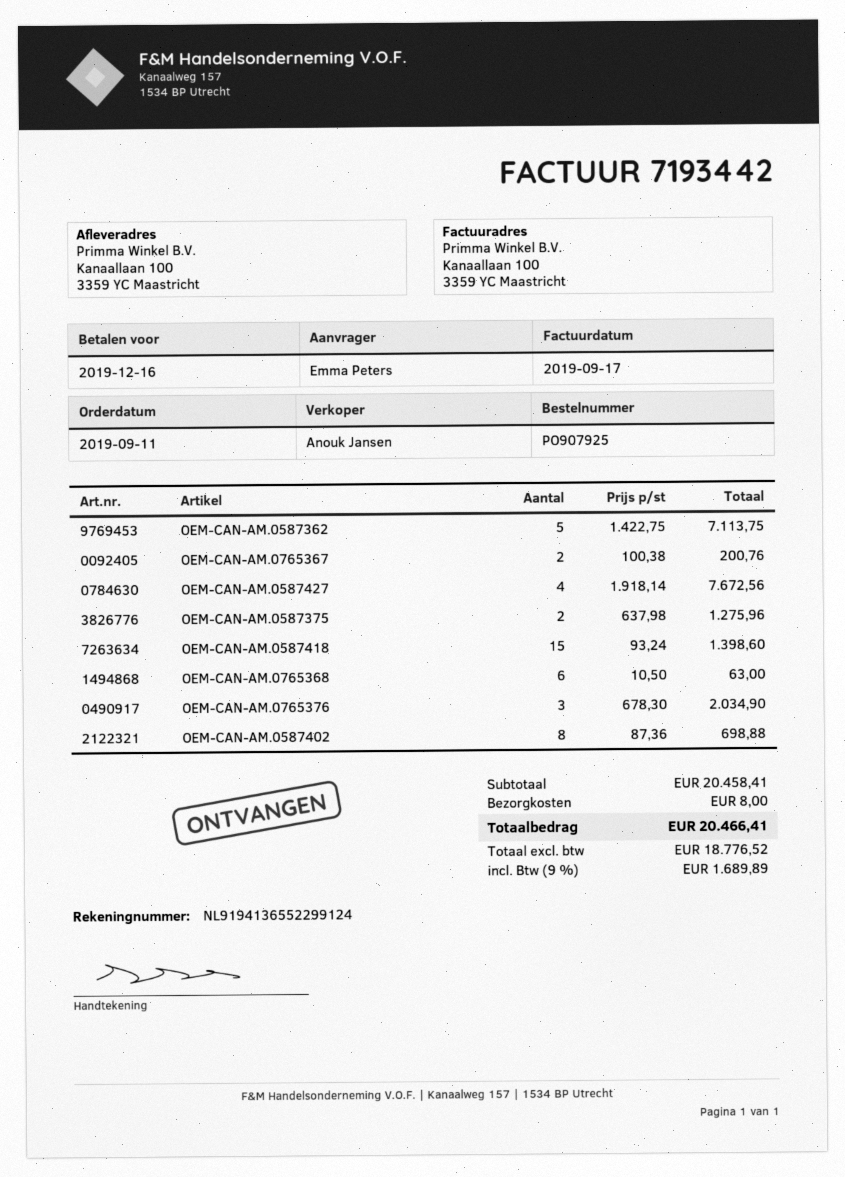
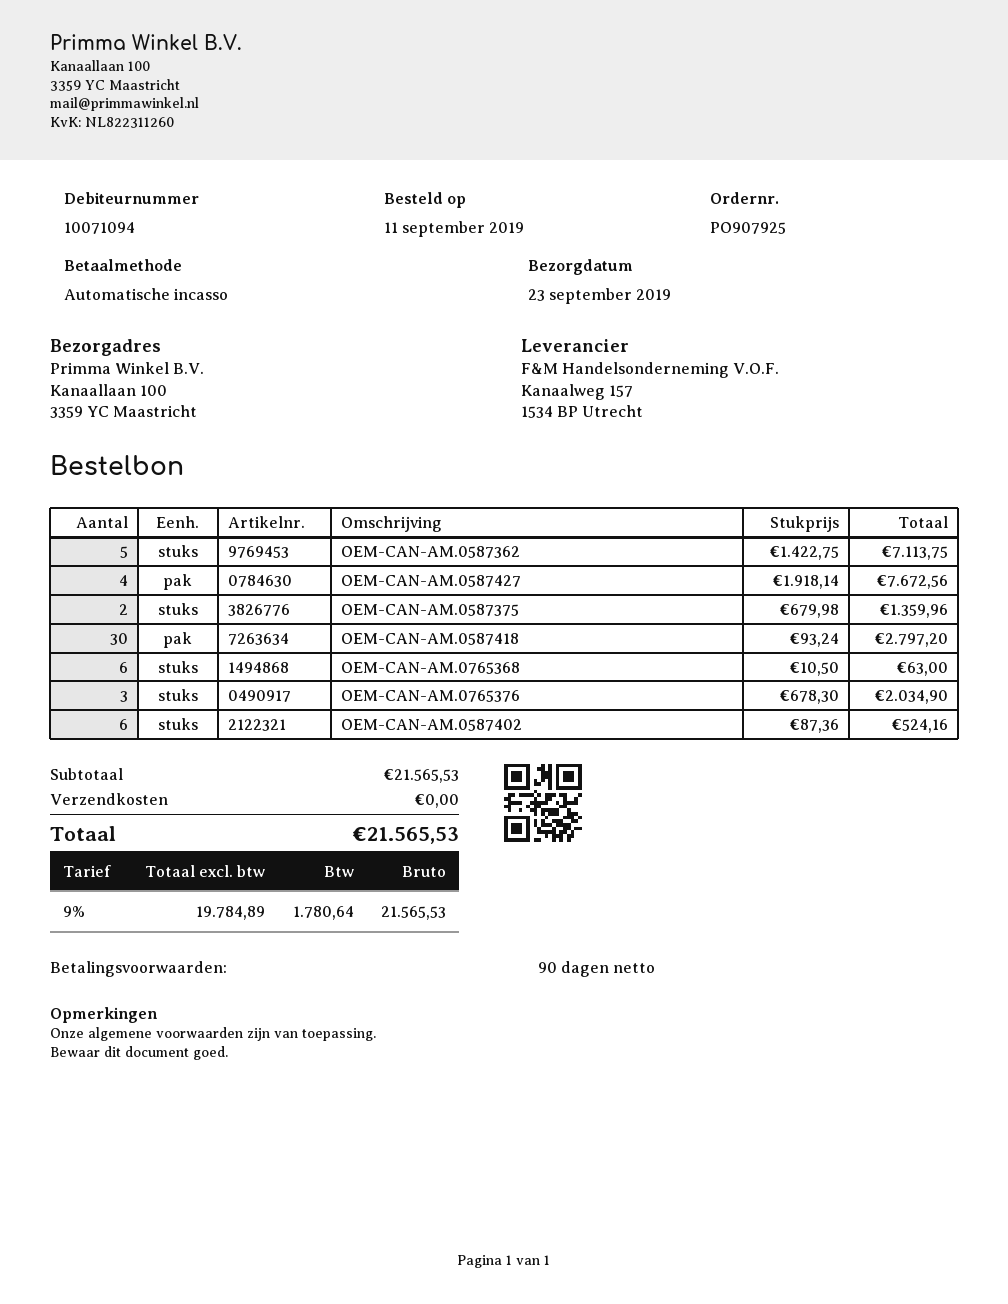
OEM-CAN-AM.0765367: 2 x 100.38 = 200.76 -> none
OEM-CAN-AM.0587375: 2 x 637.98 = 1275.96 -> 2 x 679.98 = 1359.96
OEM-CAN-AM.0587418: 15 x 93.24 = 1398.60 -> 30 x 93.24 = 2797.20
OEM-CAN-AM.0587402: 8 x 87.36 = 698.88 -> 6 x 87.36 = 524.16
subtotal: 20458.41 -> 21565.53
shipping: 8.00 -> 0.00
net: 18776.52 -> 19784.89
tax: 9% = 1689.89 -> 9% = 1780.64
total: 20466.41 -> 21565.53

